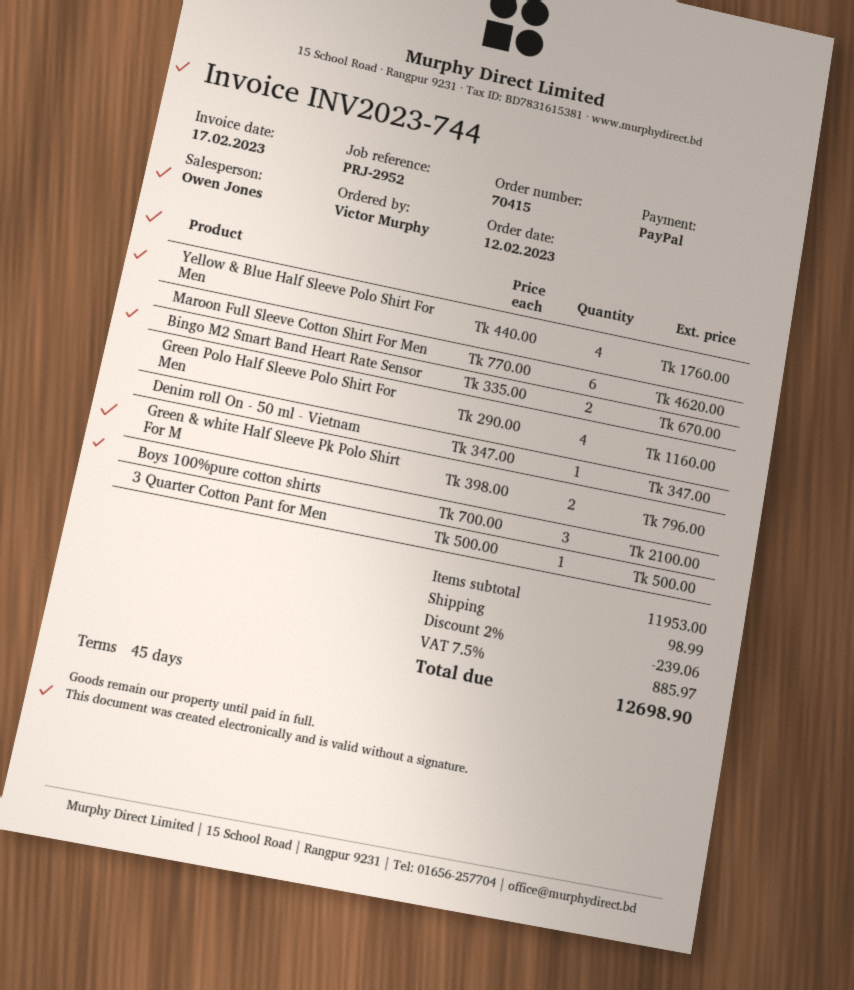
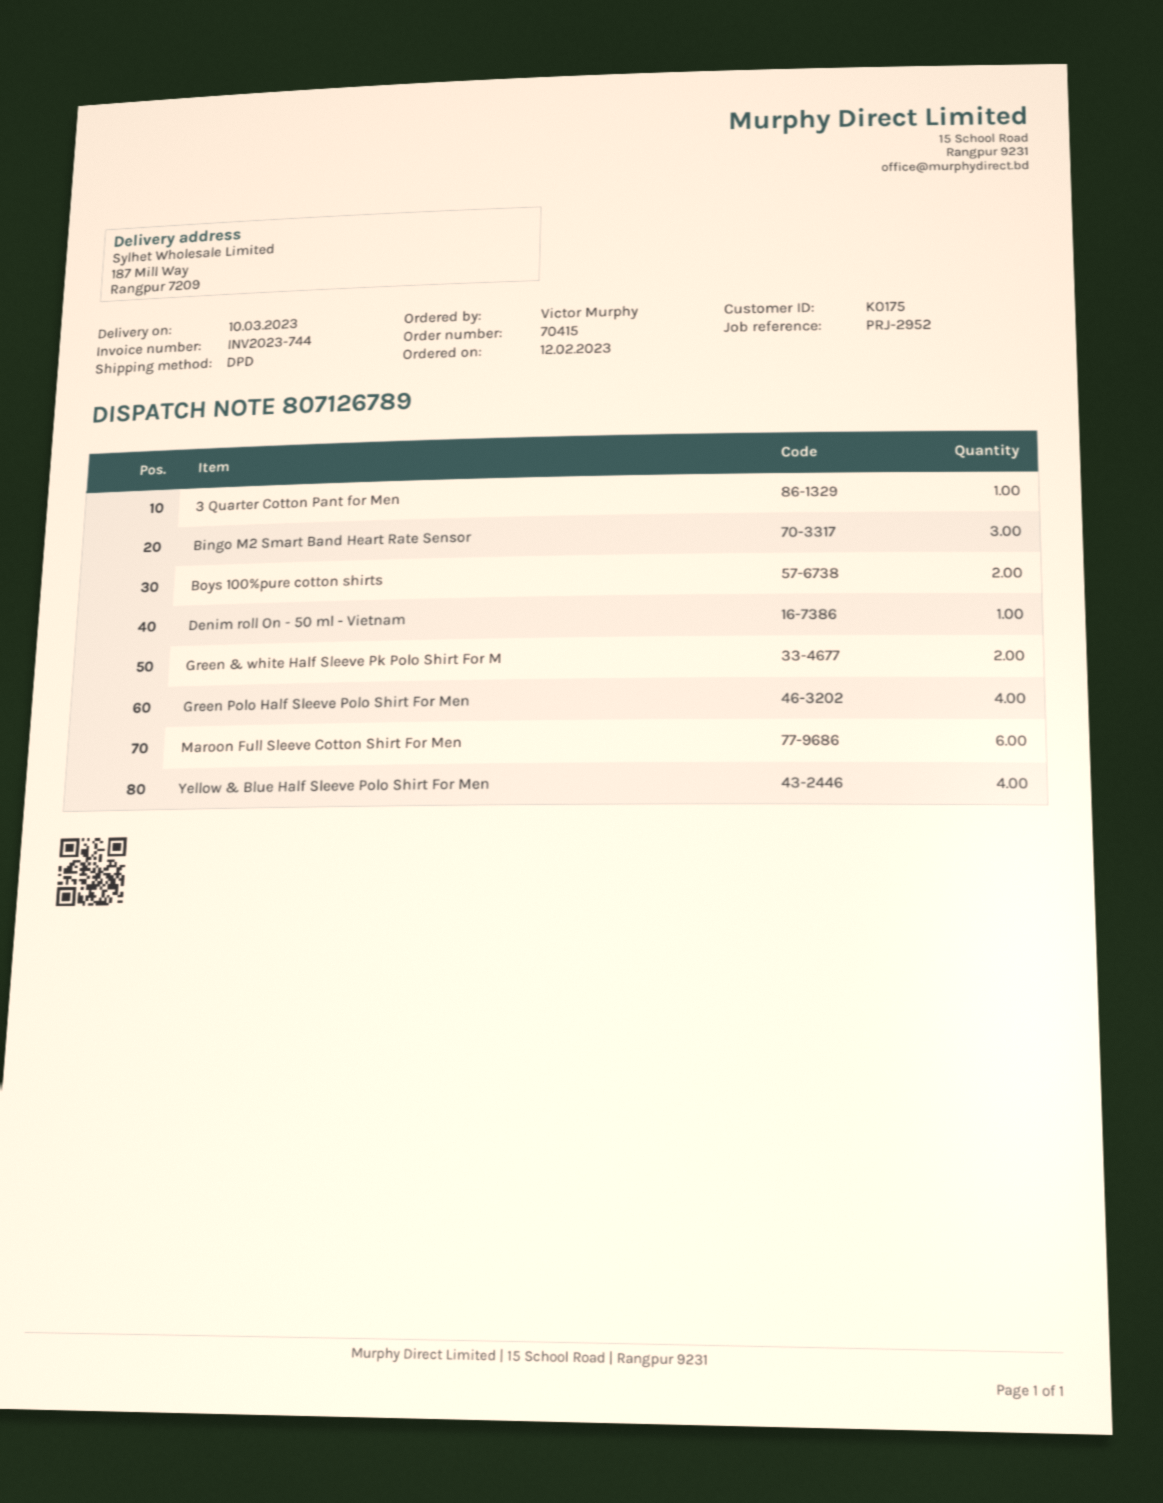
Bingo M2 Smart Band Heart Rate Sensor: 2 -> 3
Boys 100%pure cotton shirts: 3 -> 2

